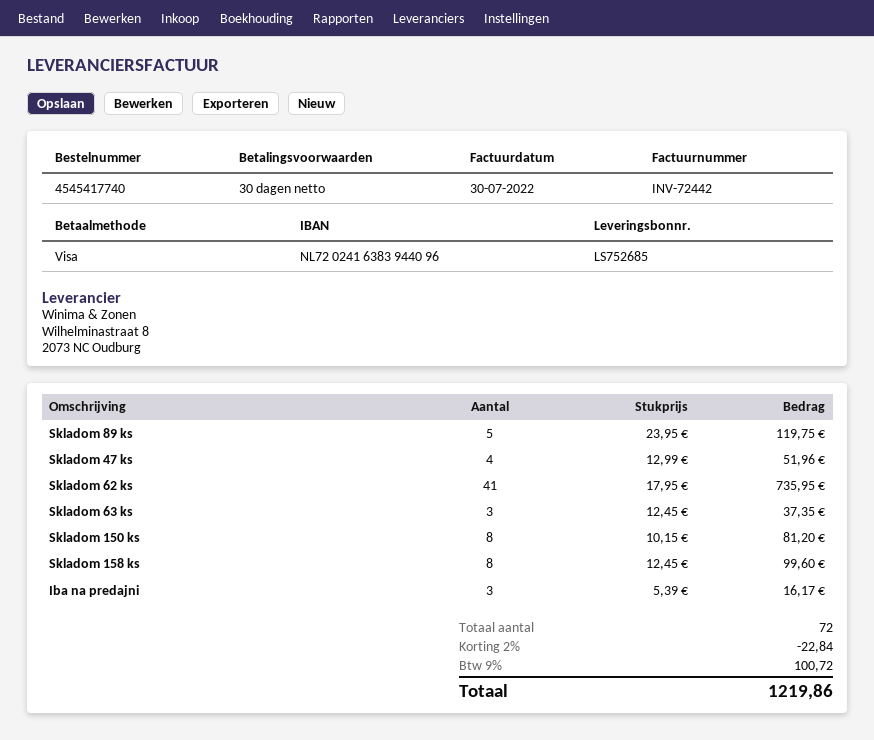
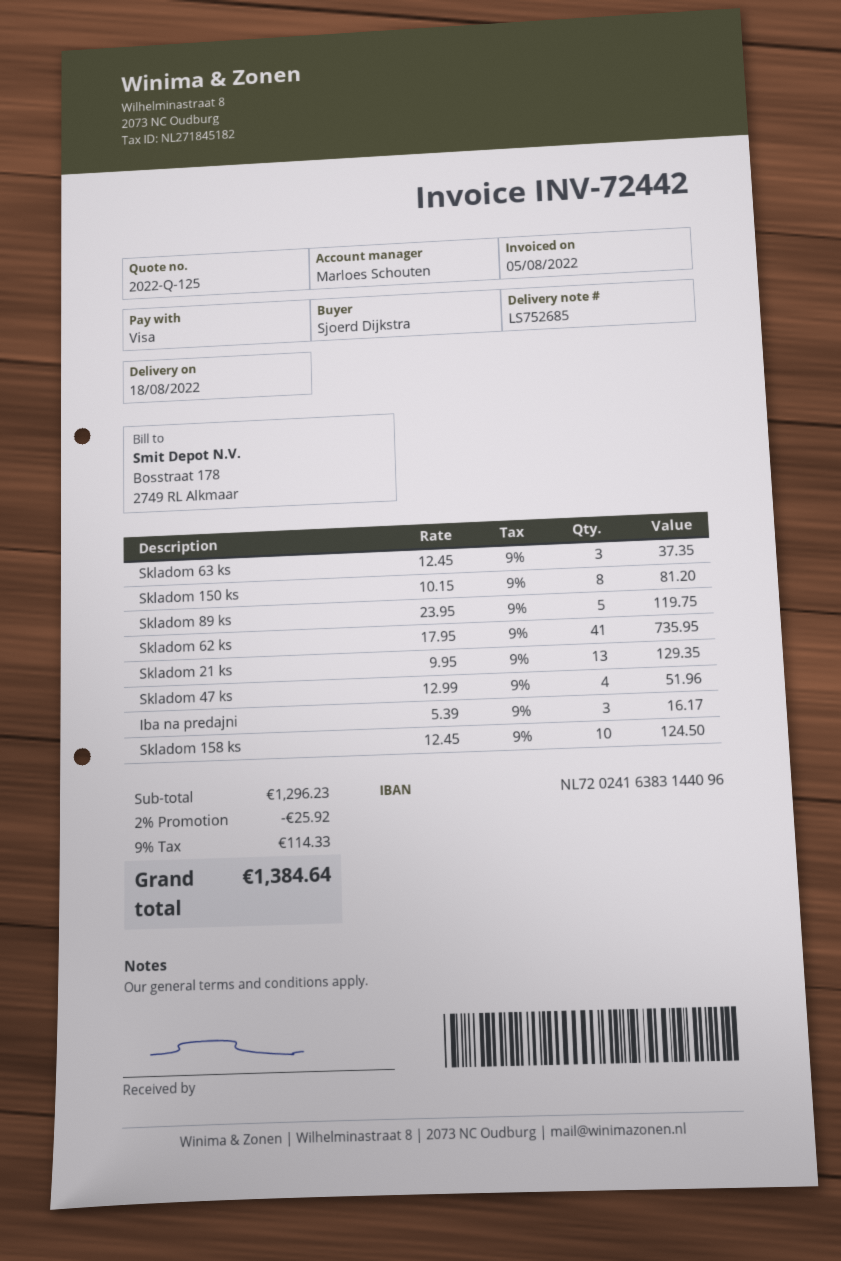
invoice date: 2022-07-30 -> 2022-08-05
bank account: NL7202416383944096 -> NL7202416383144096
Skladom 158 ks: 8 x 12.45 = 99.60 -> 10 x 12.45 = 124.50
Skladom 21 ks: none -> 13 x 9.95 = 129.35
discount: 2% = 22.84 -> 2% = 25.92
tax: 9% = 100.72 -> 9% = 114.33
total: 1219.86 -> 1384.64

